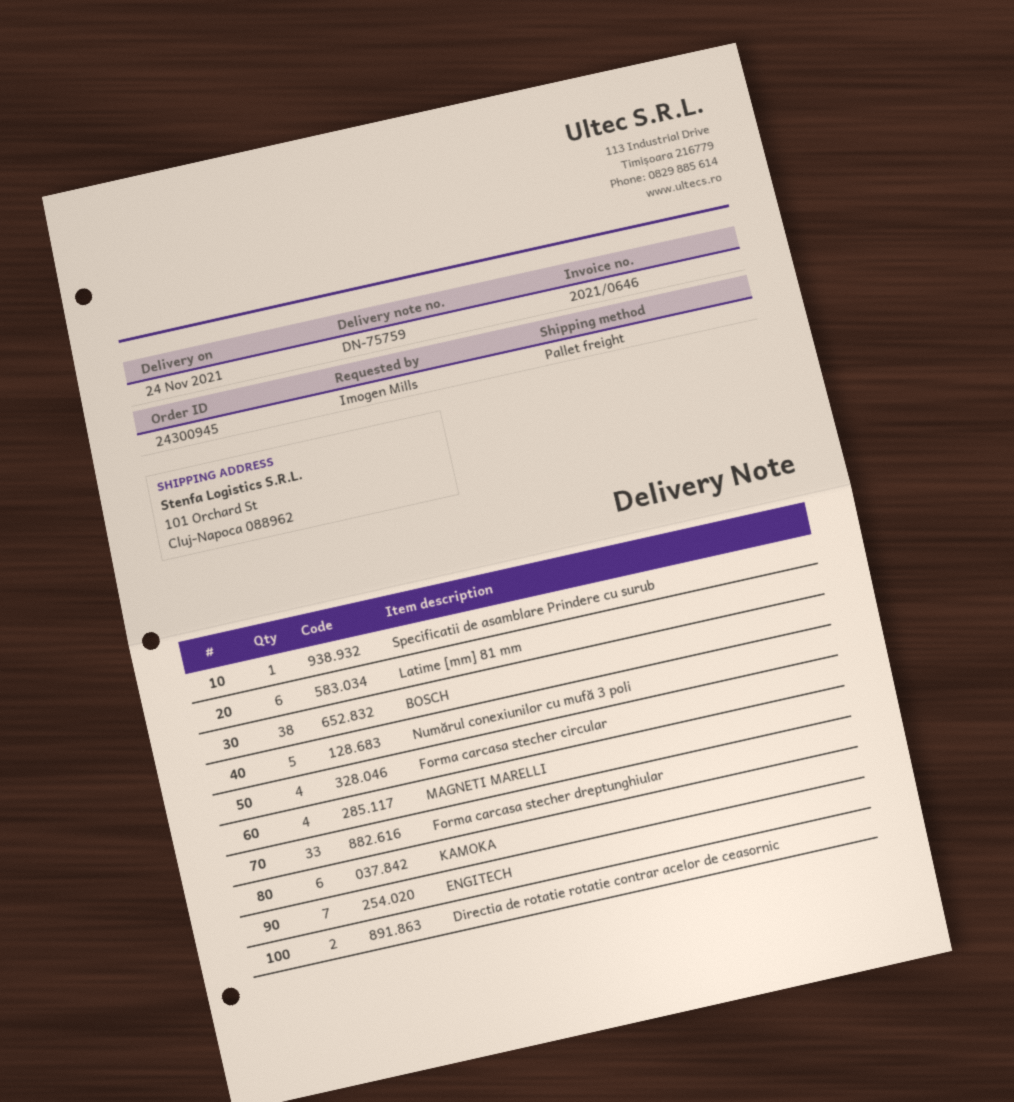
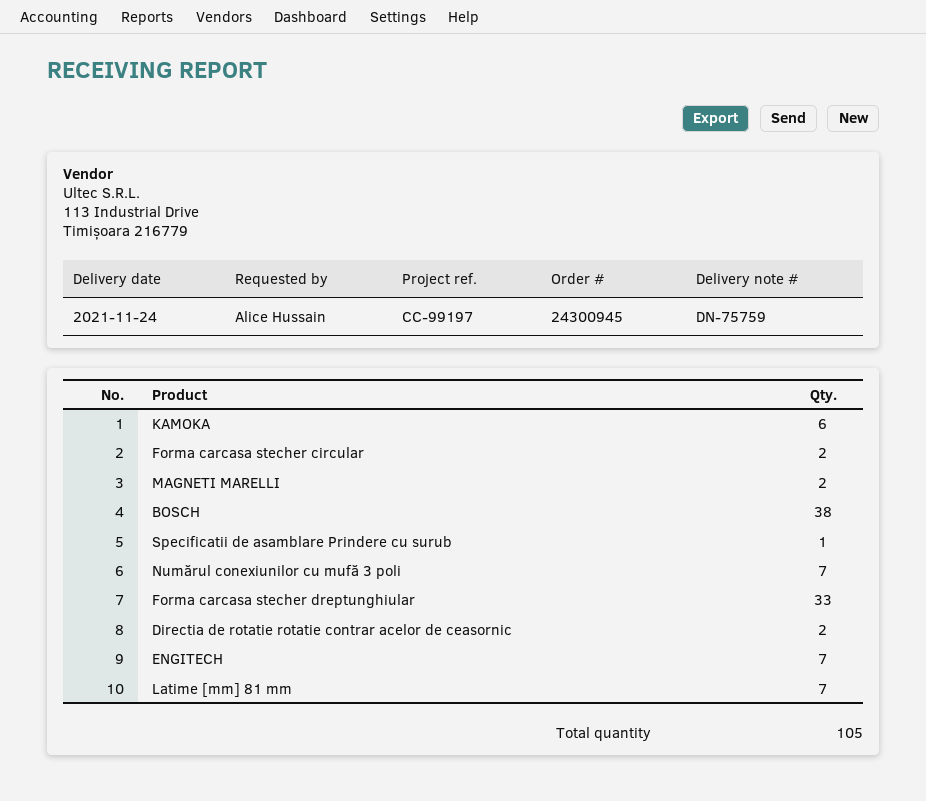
ordered by: Imogen Mills -> Alice Hussain
Latime [mm] 81 mm: 6 -> 7
Numărul conexiunilor cu mufă 3 poli: 5 -> 7
Forma carcasa stecher circular: 4 -> 2
MAGNETI MARELLI: 4 -> 2

